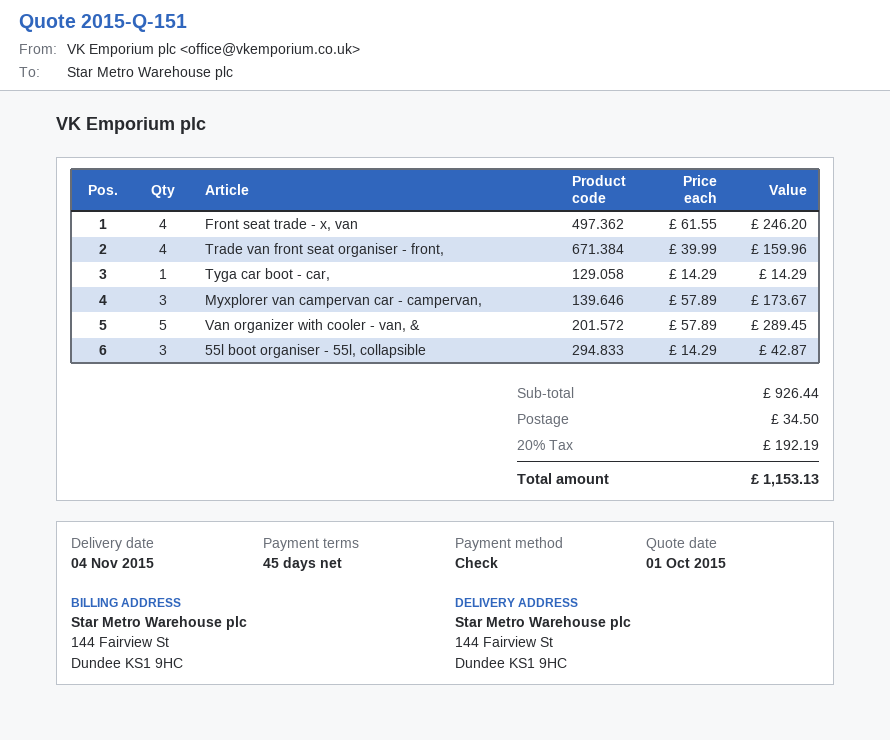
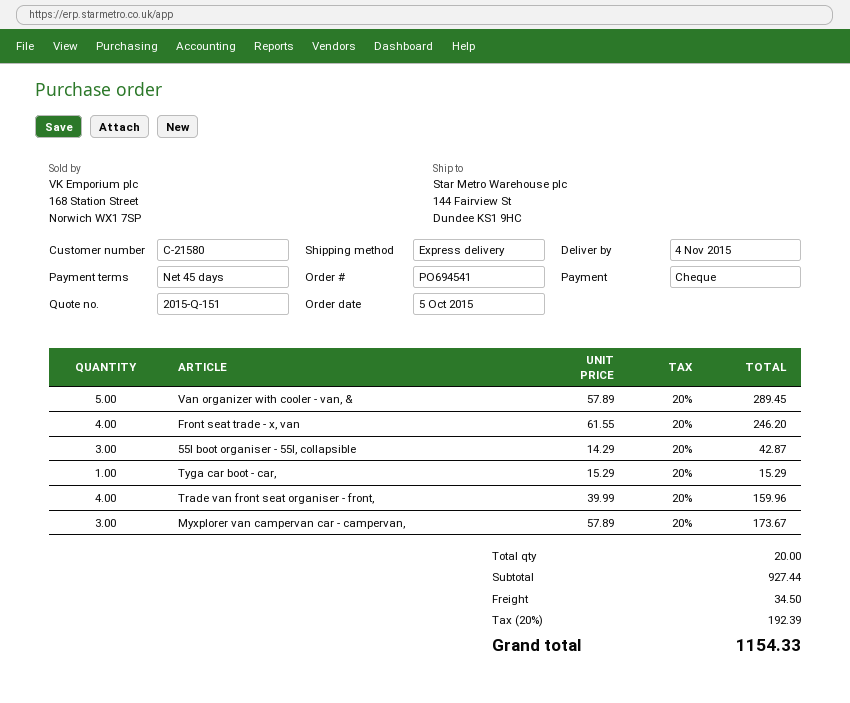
Tyga car boot - car,: 1 x 14.29 = 14.29 -> 1 x 15.29 = 15.29
subtotal: 926.44 -> 927.44
tax: 20% = 192.19 -> 20% = 192.39
total: 1153.13 -> 1154.33

